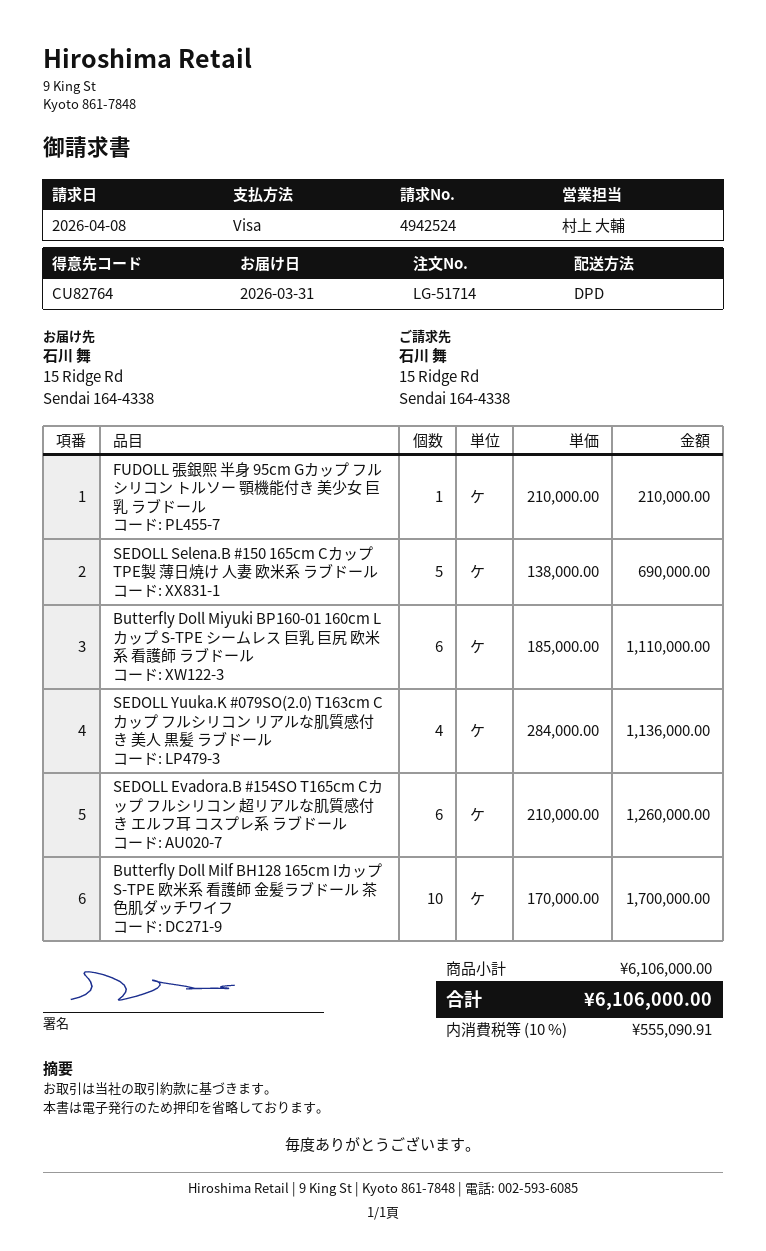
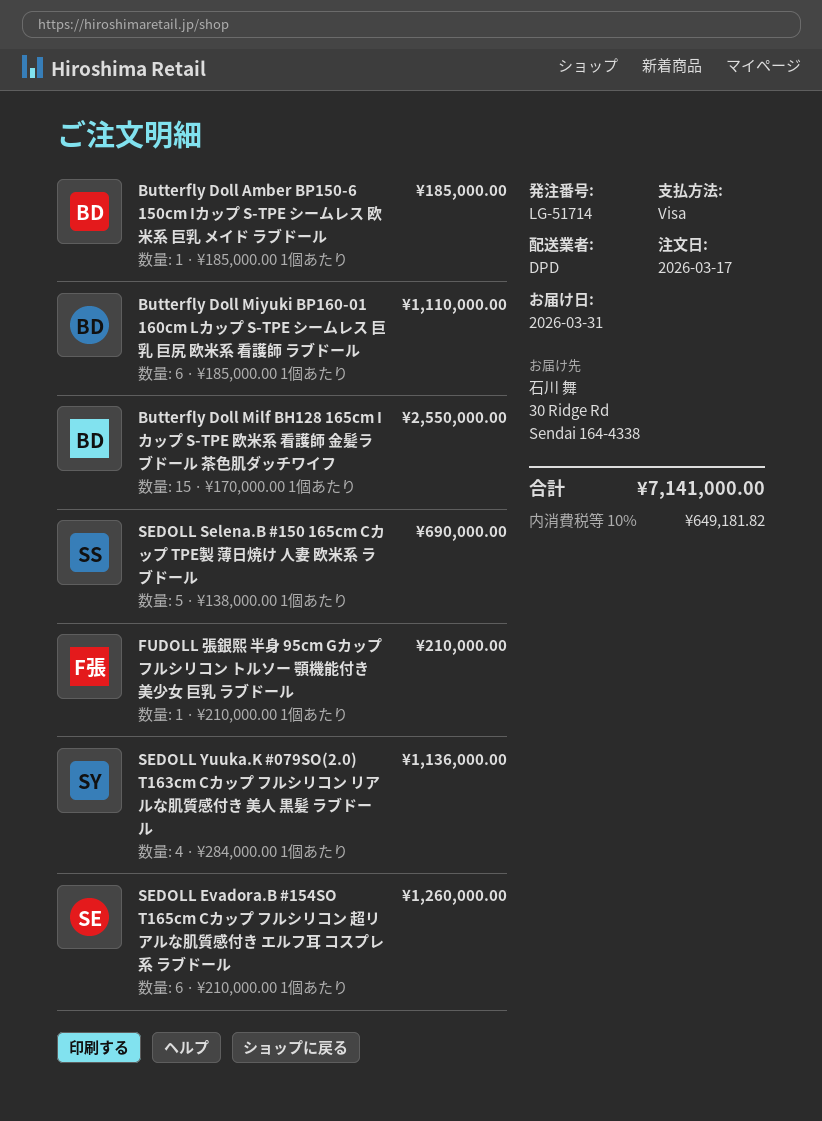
ship to: 15 Ridge Rd, Sendai 164-4338 -> 30 Ridge Rd, Sendai 164-4338
Butterfly Doll Milf BH128 165cm Iカップ S-TPE 欧米系 看護師 金髪ラブドール 茶色肌ダッチワイフ: 10 x 170000.00 = 1700000.00 -> 15 x 170000.00 = 2550000.00
Butterfly Doll Amber BP150-6 150cm Iカップ S-TPE シームレス 欧米系 巨乳 メイド ラブドール: none -> 1 x 185000.00 = 185000.00
tax: 10% = 555090.91 -> 10% = 649181.82
total: 6106000.00 -> 7141000.00

